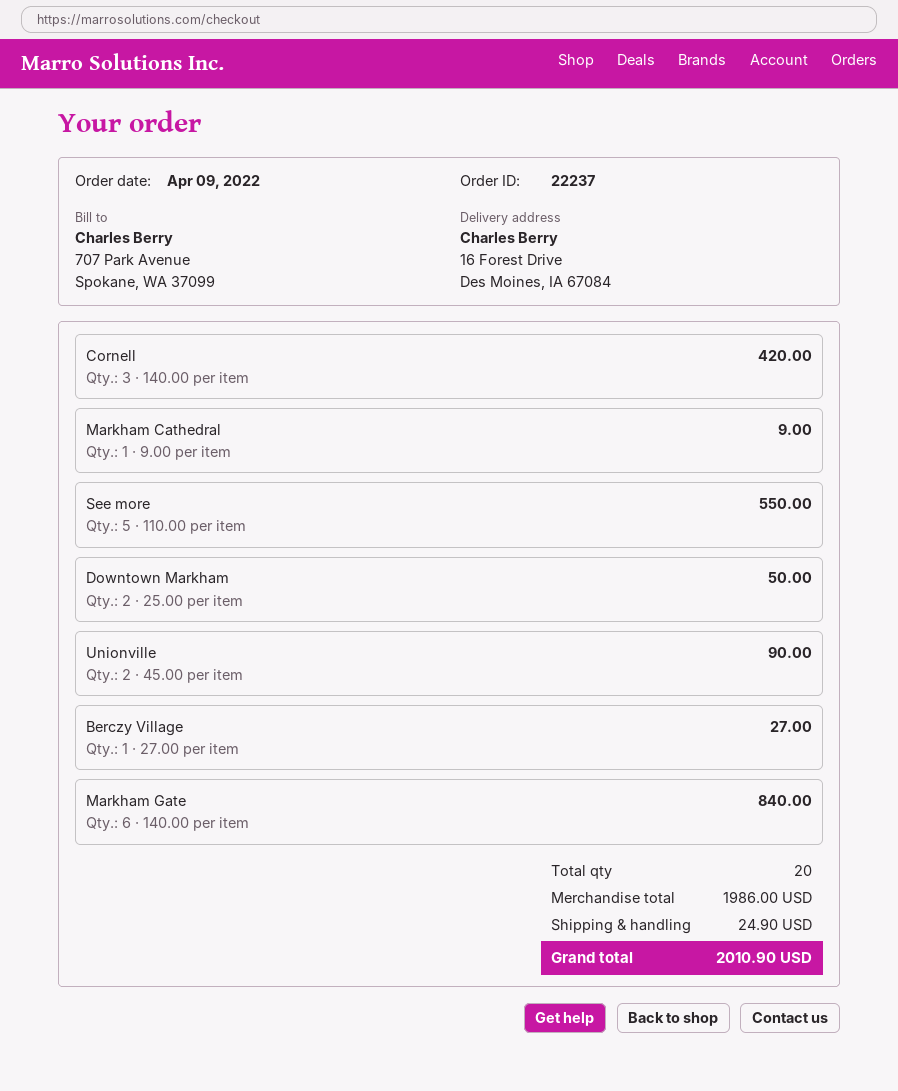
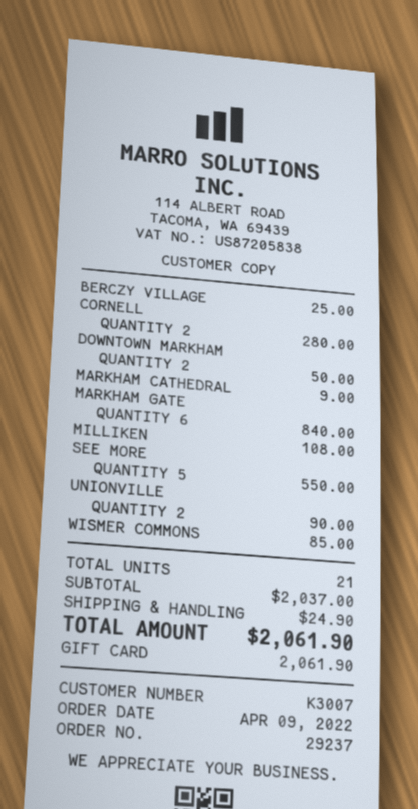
order number: 22237 -> 29237
Cornell: 3 for 420.00 -> 2 for 280.00
Berczy Village: 1 for 27.00 -> 1 for 25.00
MILLIKEN: none -> 1 for 108.00
WISMER COMMONS: none -> 1 for 85.00
total quantity: 20 -> 21
subtotal: 1986.00 -> 2037.00
total: 2010.90 -> 2061.90

